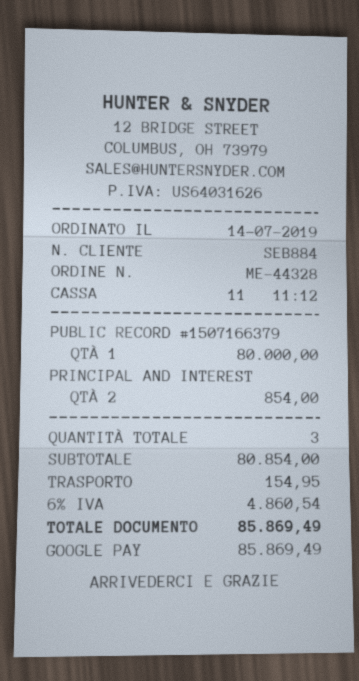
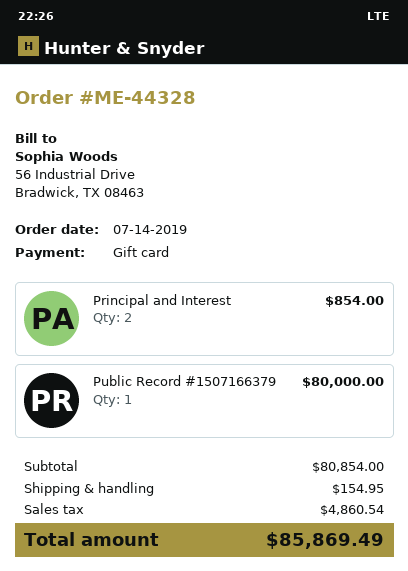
payment method: Google Pay -> gift card

